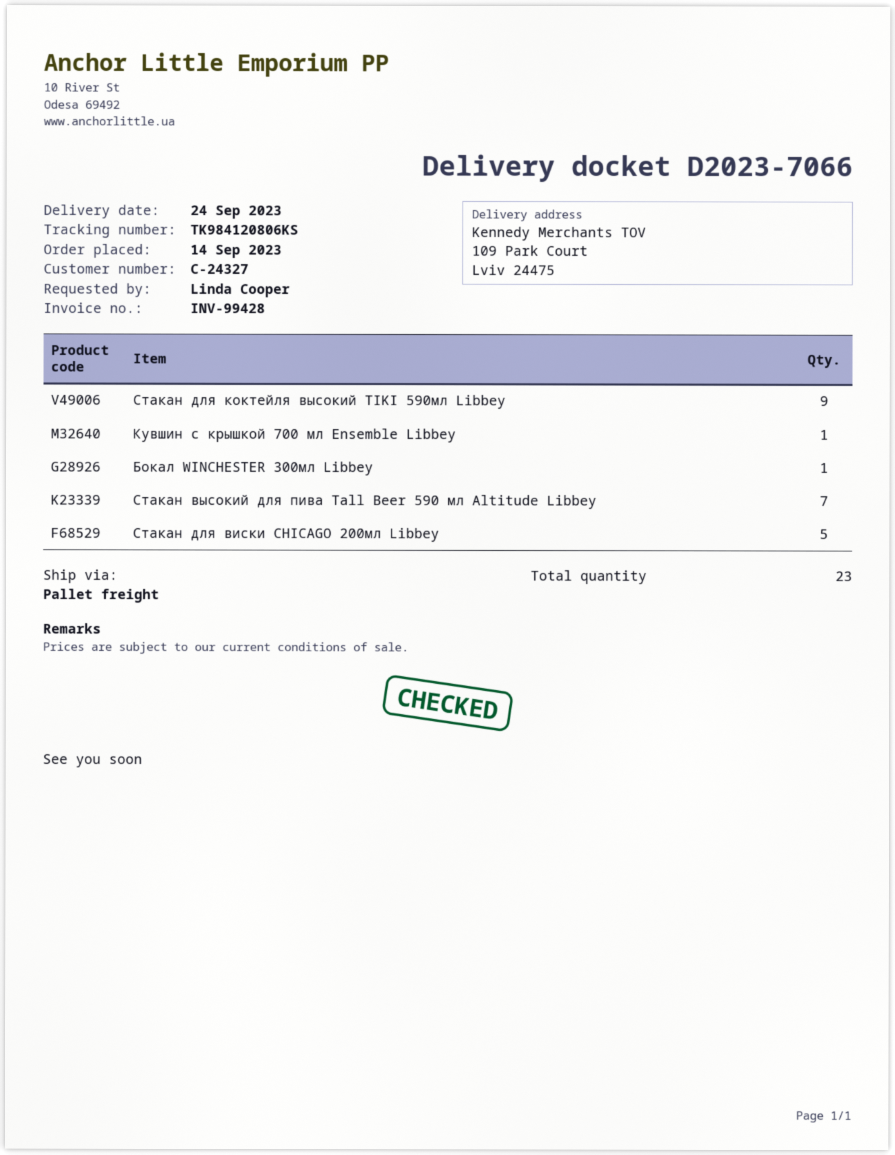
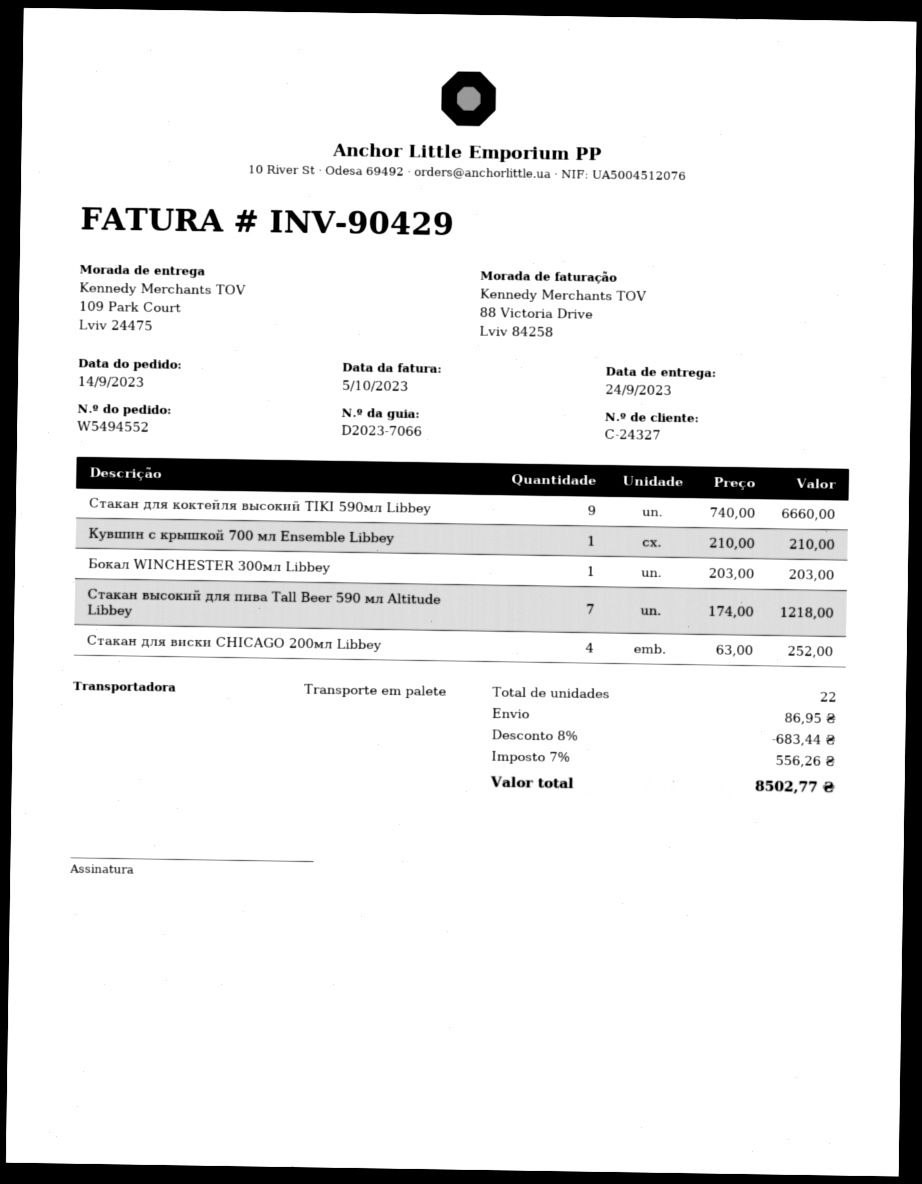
invoice number: INV-99428 -> INV-90429
Стакан для виски CHICAGO 200мл Libbey: 5 -> 4
total quantity: 23 -> 22

